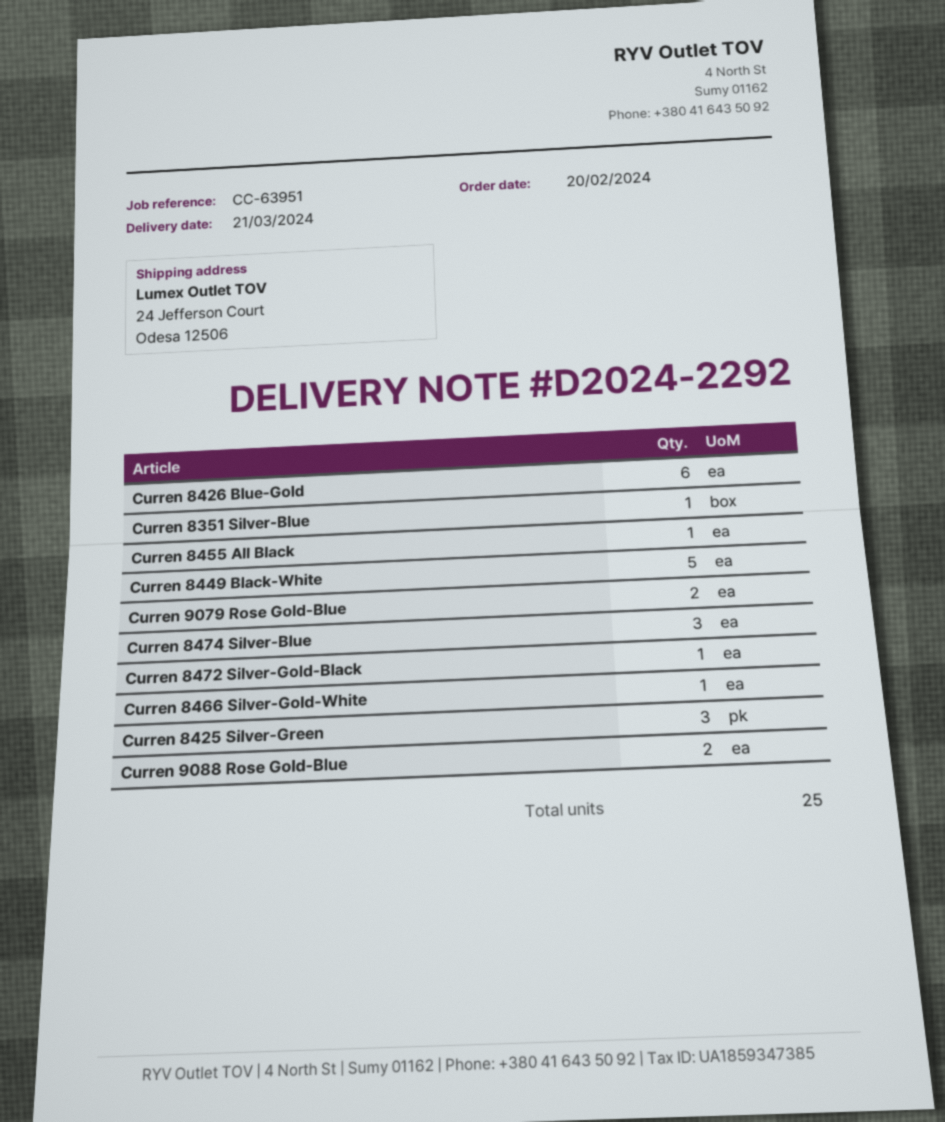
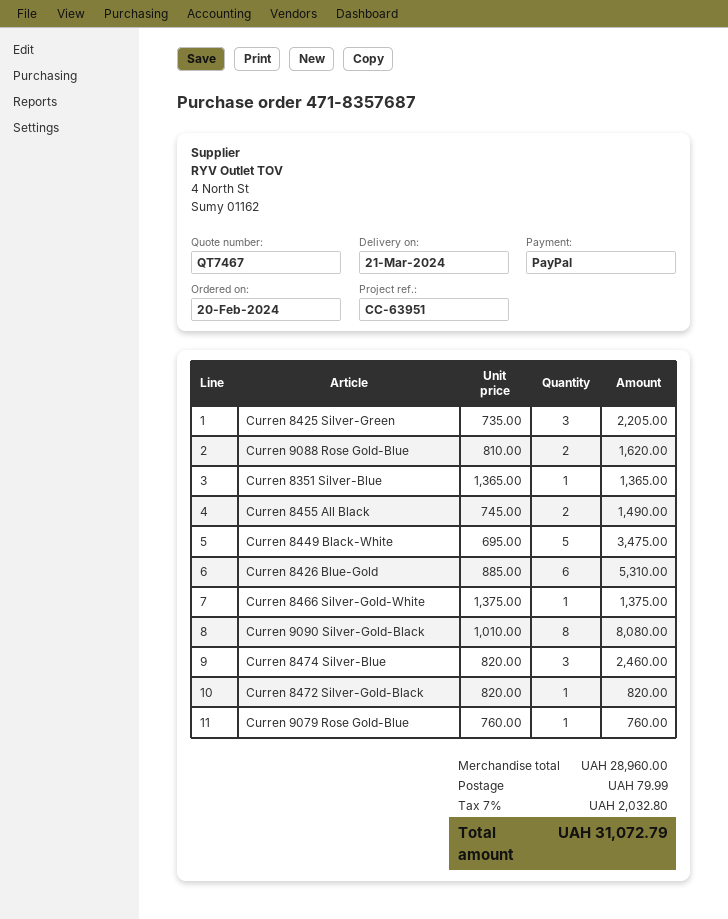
Curren 8455 All Black: 1 -> 2
Сurren 9079 Rose Gold-Blue: 2 -> 1
Curren 9090 Silver-Gold-Black: none -> 8

